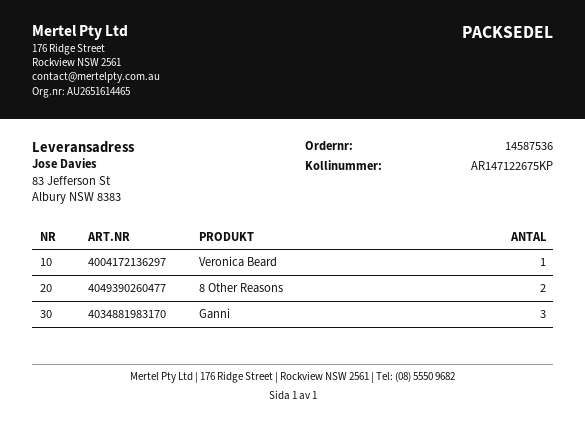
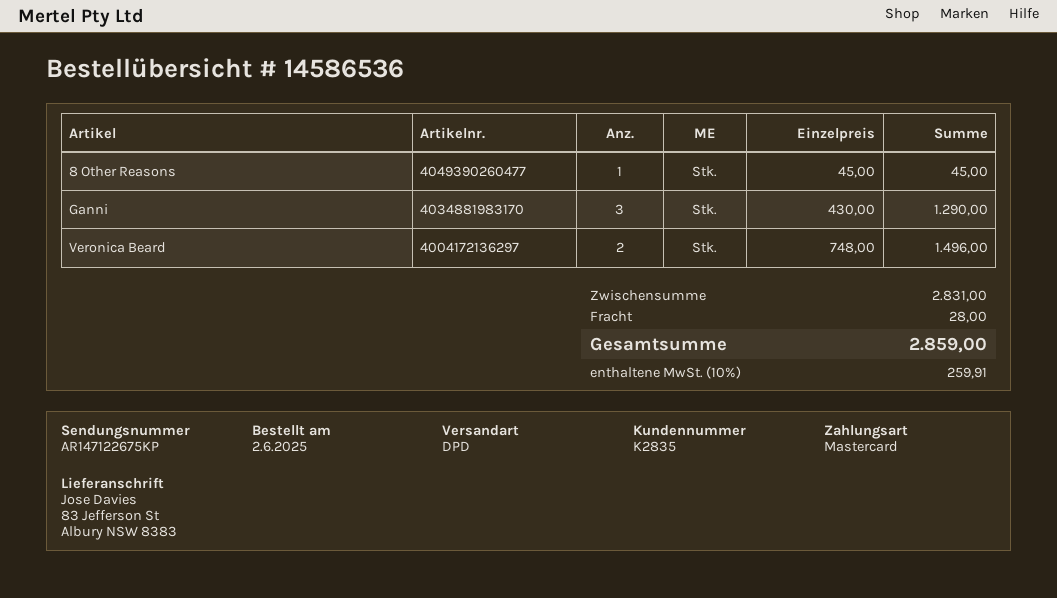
order number: 14587536 -> 14586536
Veronica Beard: 1 -> 2
8 Other Reasons: 2 -> 1

